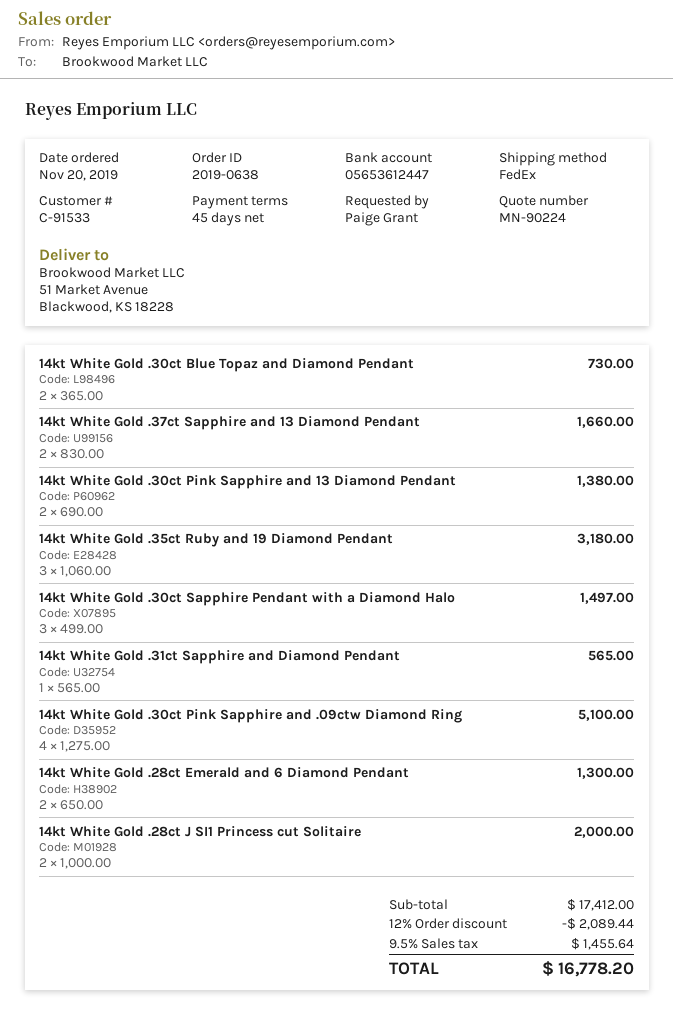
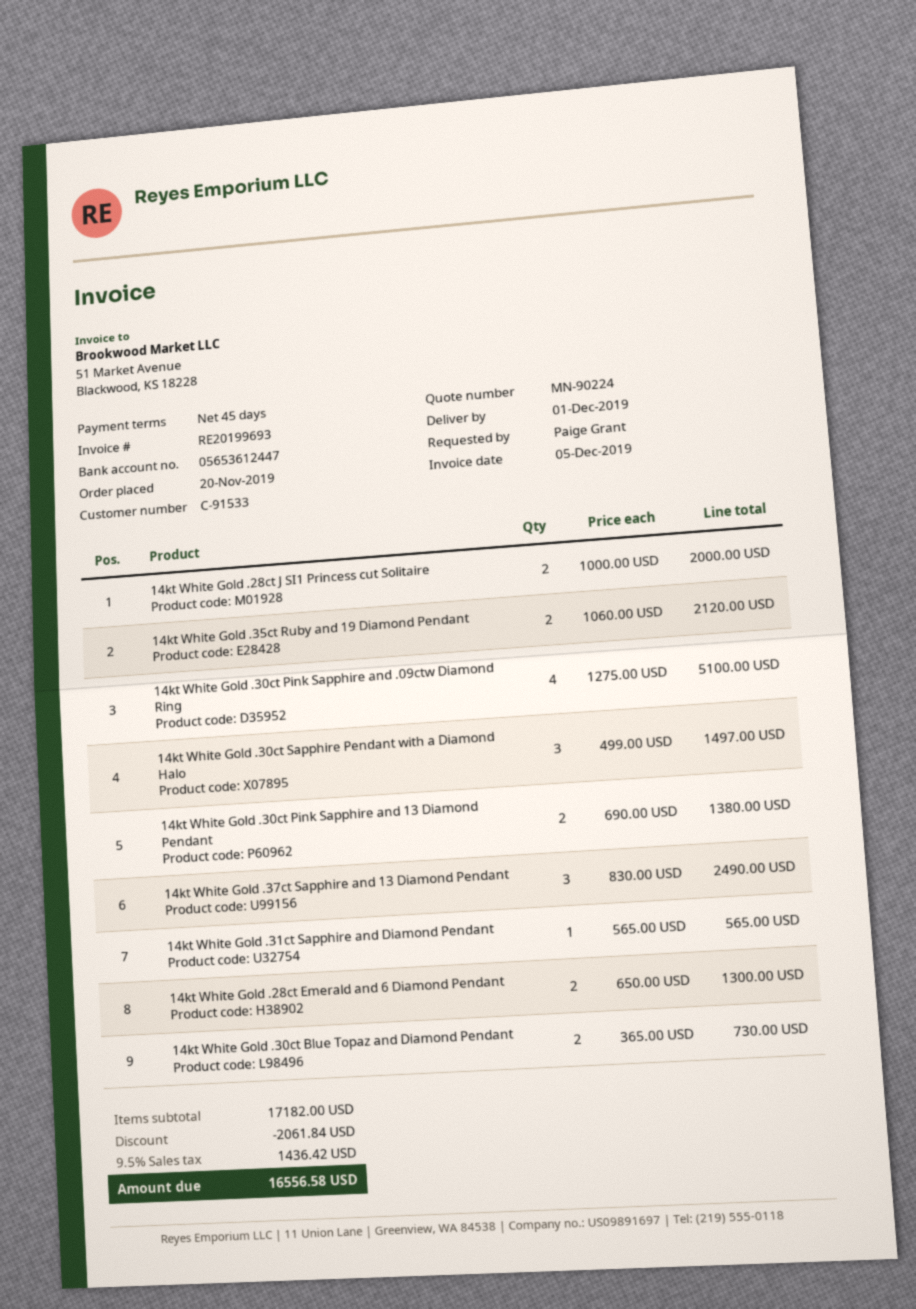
14kt White Gold .37ct Sapphire and 13 Diamond Pendant: 2 x 830.00 = 1660.00 -> 3 x 830.00 = 2490.00
14kt White Gold .35ct Ruby and 19 Diamond Pendant: 3 x 1060.00 = 3180.00 -> 2 x 1060.00 = 2120.00
subtotal: 17412.00 -> 17182.00
discount: 2089.44 -> 2061.84
tax: 9.5% = 1455.64 -> 9.5% = 1436.42
total: 16778.20 -> 16556.58

